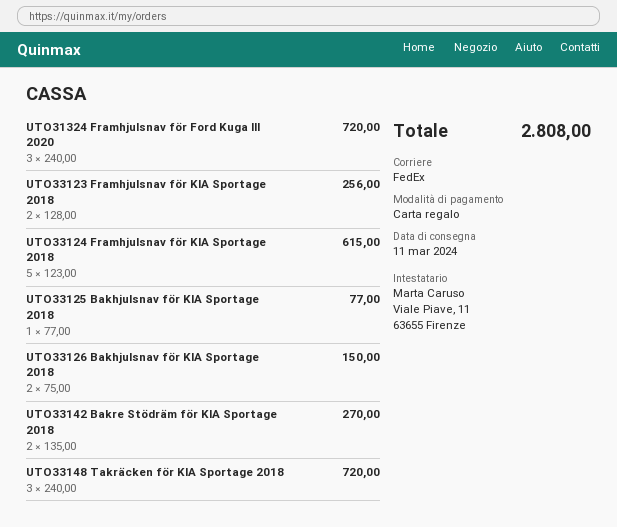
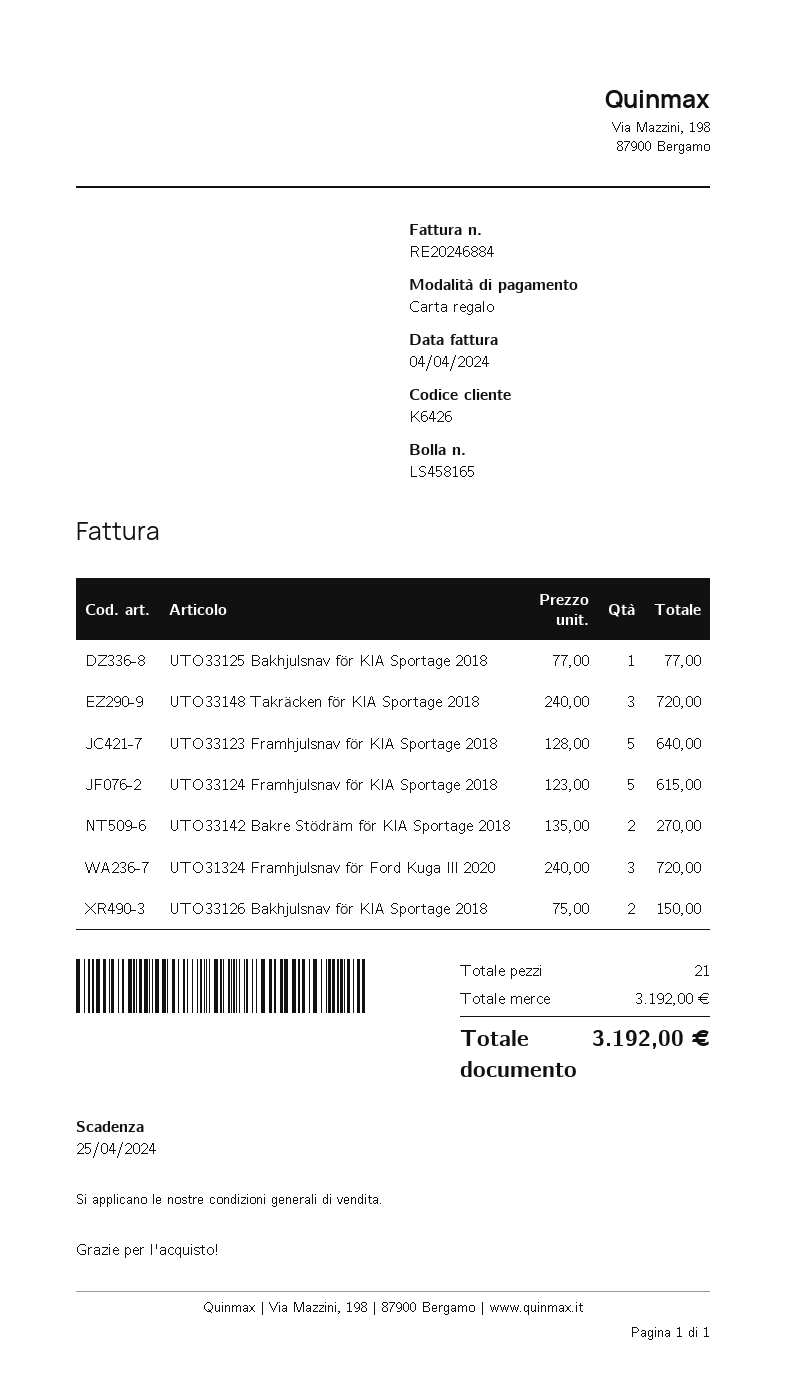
UTO33123 Framhjulsnav för KIA Sportage 2018: 2 x 128.00 = 256.00 -> 5 x 128.00 = 640.00
total: 2808.00 -> 3192.00

